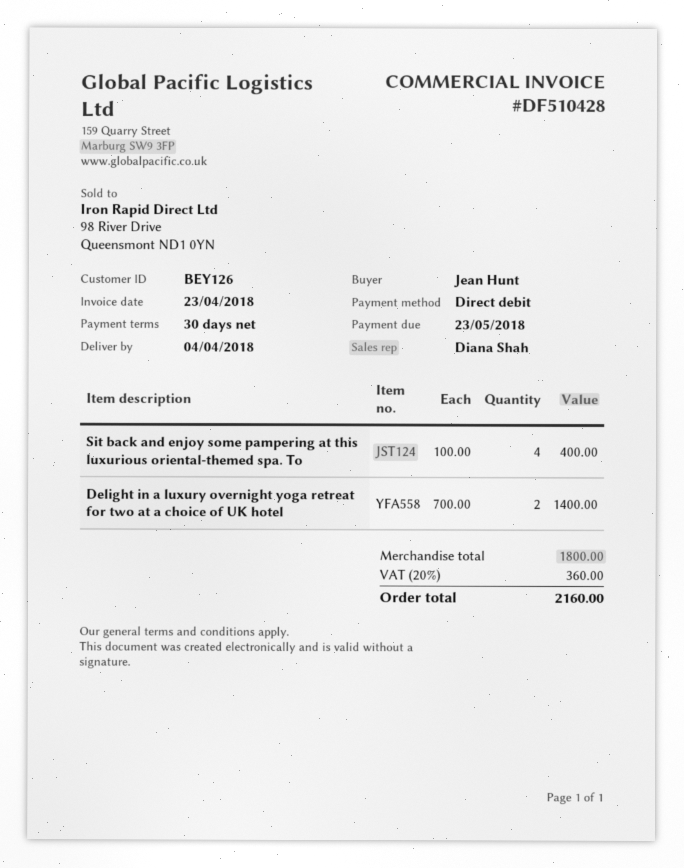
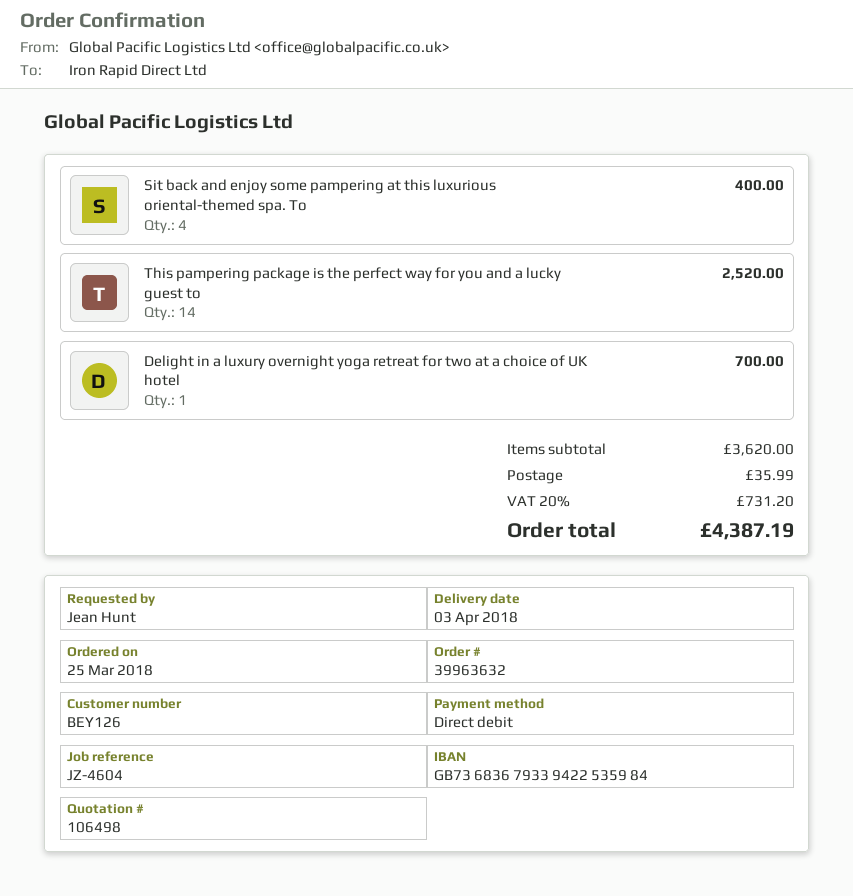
delivery date: 2018-04-04 -> 2018-04-03
Delight in a luxury overnight yoga retreat for two at a choice of UK hotel: 2 for 1400.00 -> 1 for 700.00
This pampering package is the perfect way for you and a lucky guest to: none -> 14 for 2520.00
subtotal: 1800.00 -> 3620.00
shipping: none -> 35.99
tax: 20% = 360.00 -> 20% = 731.20
total: 2160.00 -> 4387.19

